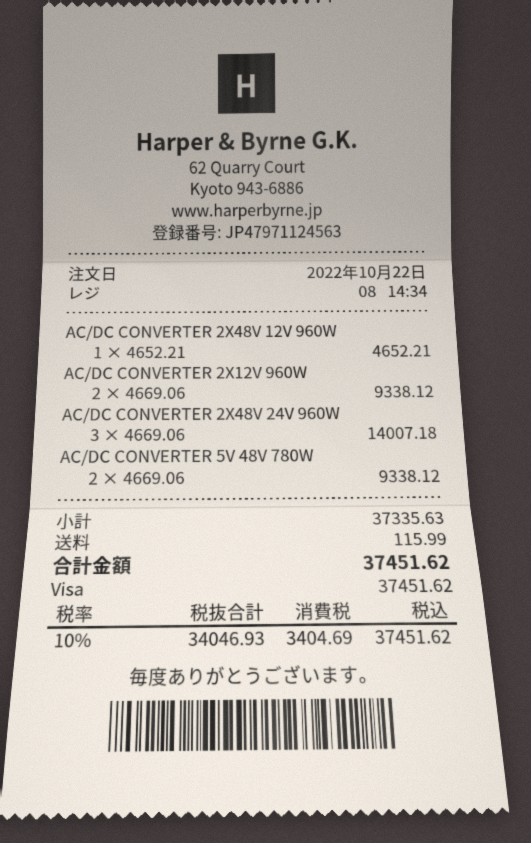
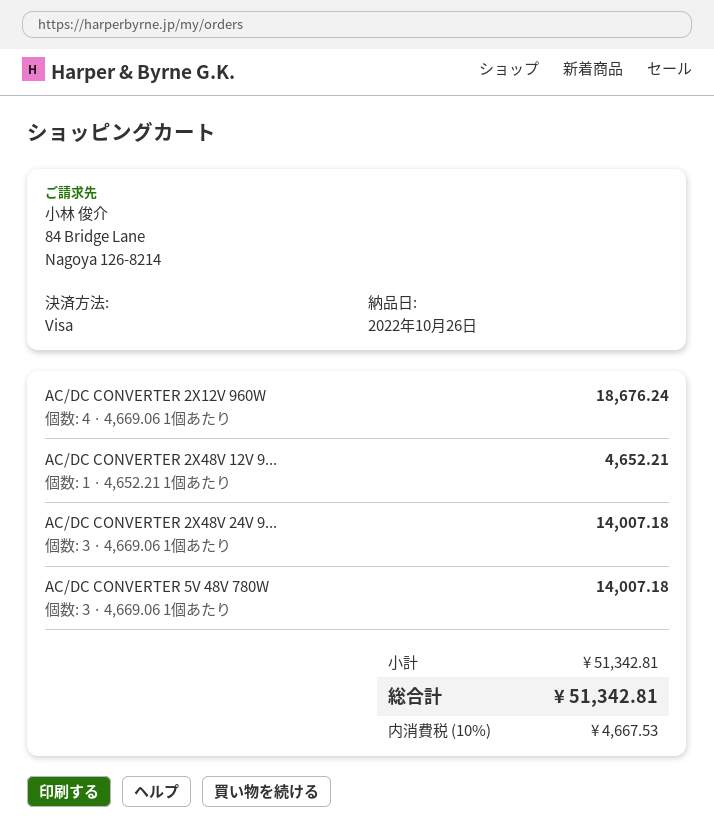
AC/DC CONVERTER 2X12V 960W: 2 x 4669.06 = 9338.12 -> 4 x 4669.06 = 18676.24
AC/DC CONVERTER 5V 48V 780W: 2 x 4669.06 = 9338.12 -> 3 x 4669.06 = 14007.18
subtotal: 37335.63 -> 51342.81
shipping: 115.99 -> none
tax: 10% = 3404.69 -> 10% = 4667.53
total: 37451.62 -> 51342.81

